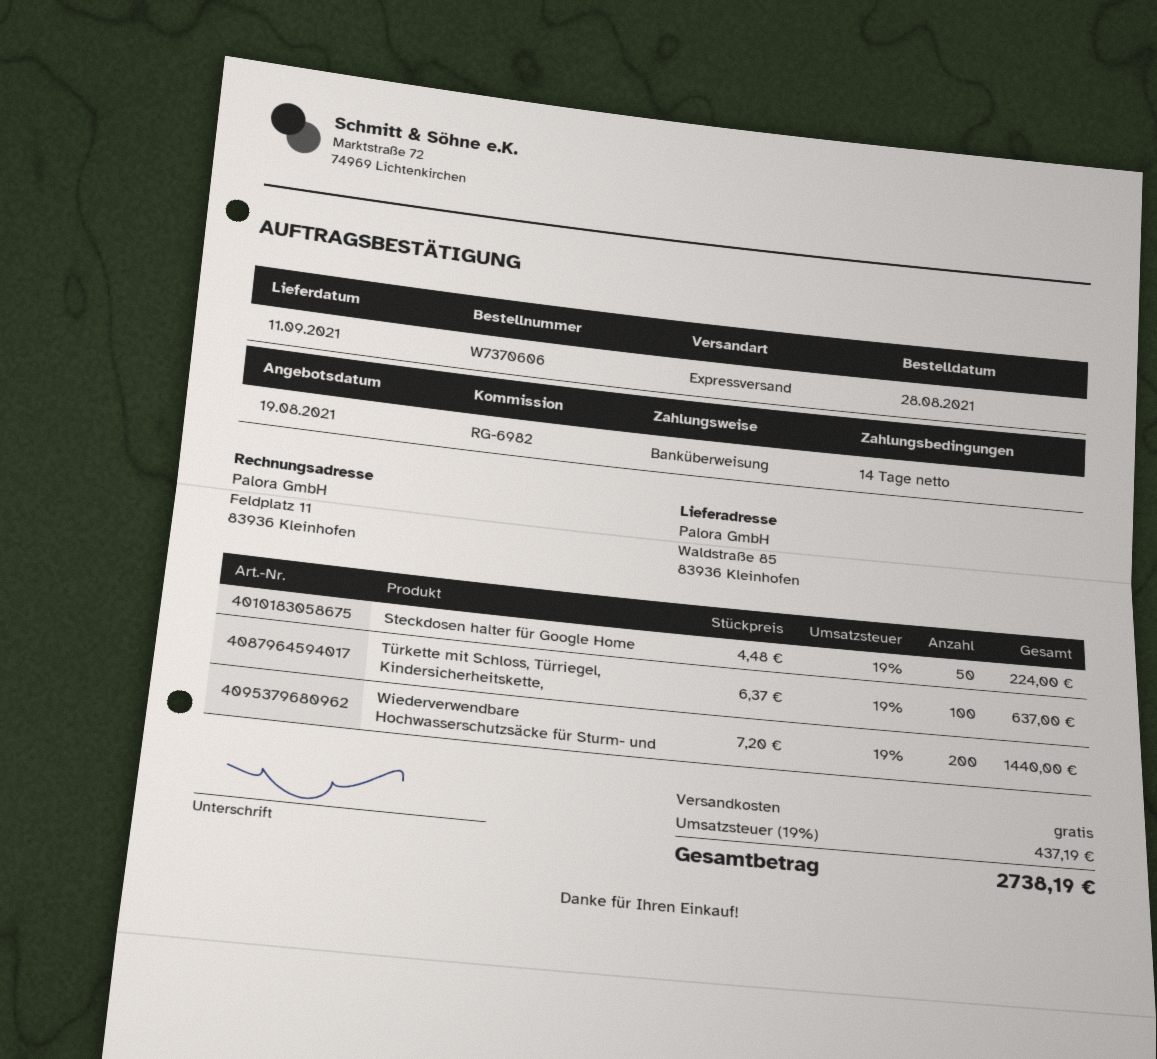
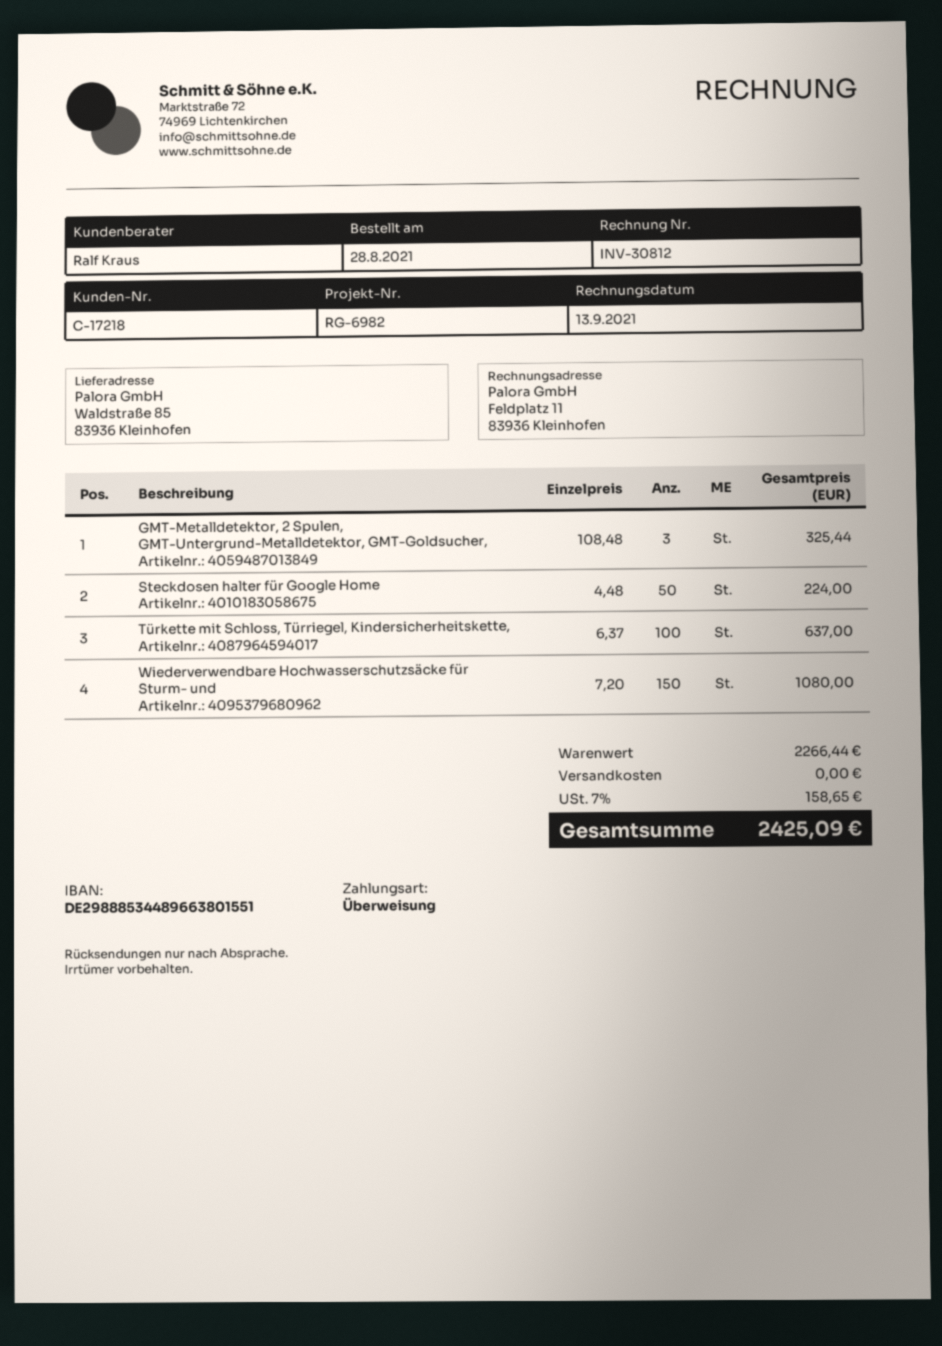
Wiederverwendbare Hochwasserschutzsäcke für Sturm- und: 200 x 7.20 = 1440.00 -> 150 x 7.20 = 1080.00
GMT-Metalldetektor, 2 Spulen, GMT-Untergrund-Metalldetektor, GMT-Goldsucher,: none -> 3 x 108.48 = 325.44
tax: 19% = 437.19 -> 7% = 158.65
total: 2738.19 -> 2425.09

